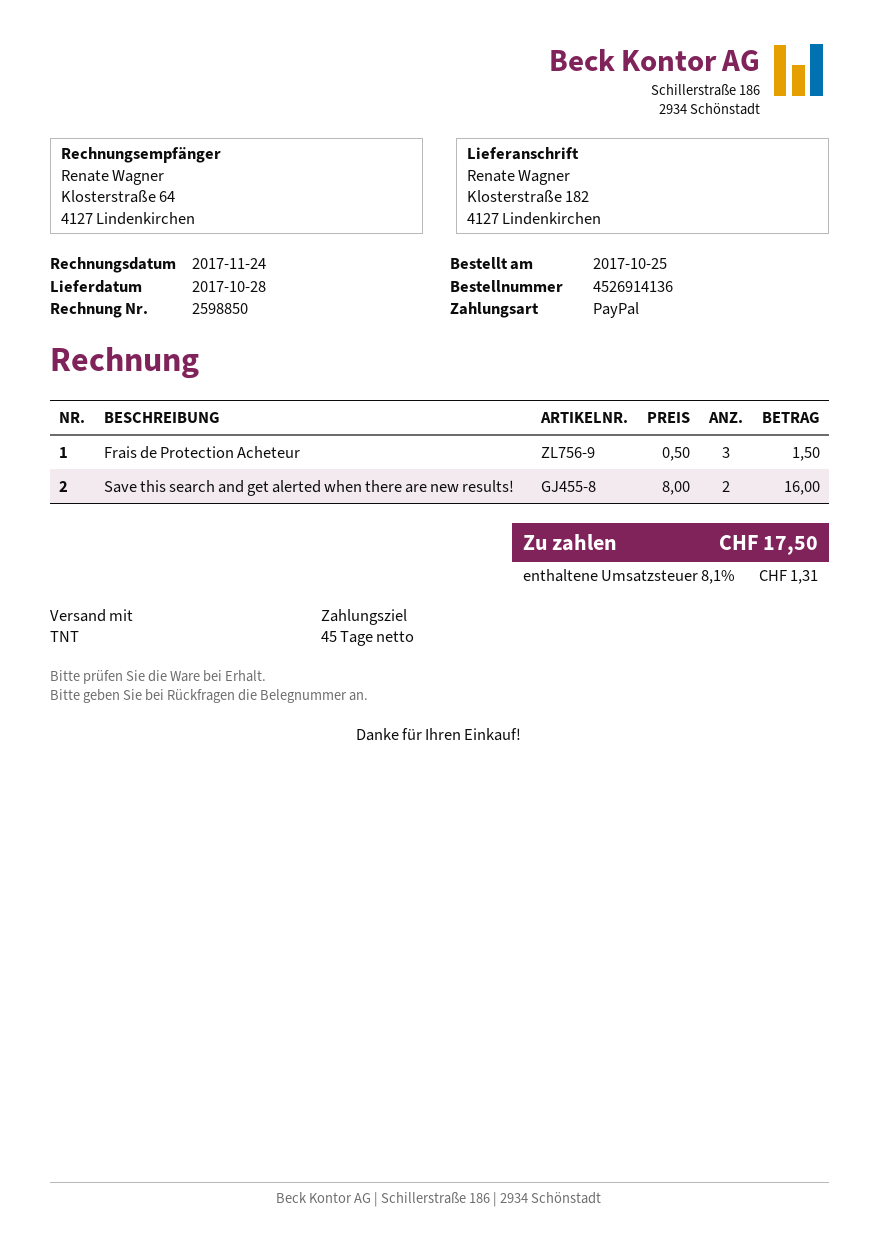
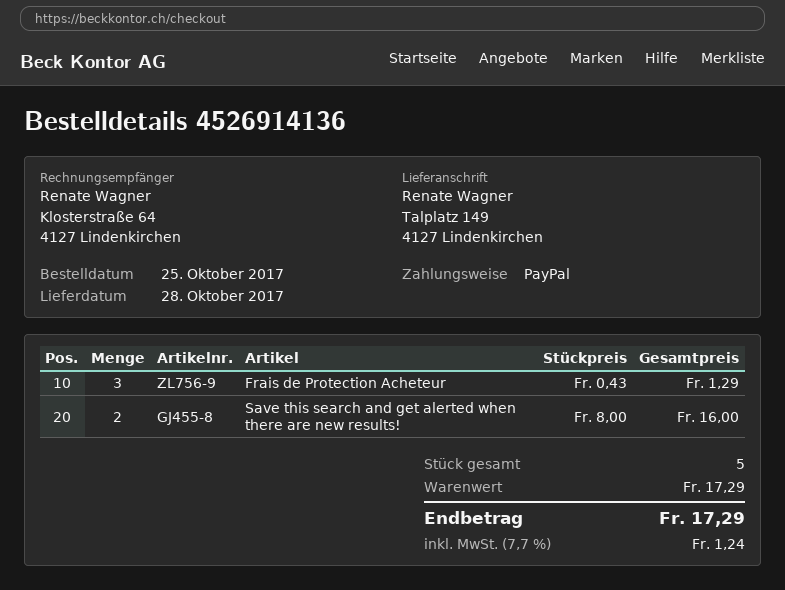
ship to: Klosterstraße 182, 4127 Lindenkirchen -> Talplatz 149, 4127 Lindenkirchen
Frais de Protection Acheteur: 3 x 0.50 = 1.50 -> 3 x 0.43 = 1.29
tax: 8.1% = 1.31 -> 7.7% = 1.24
total: 17.50 -> 17.29

